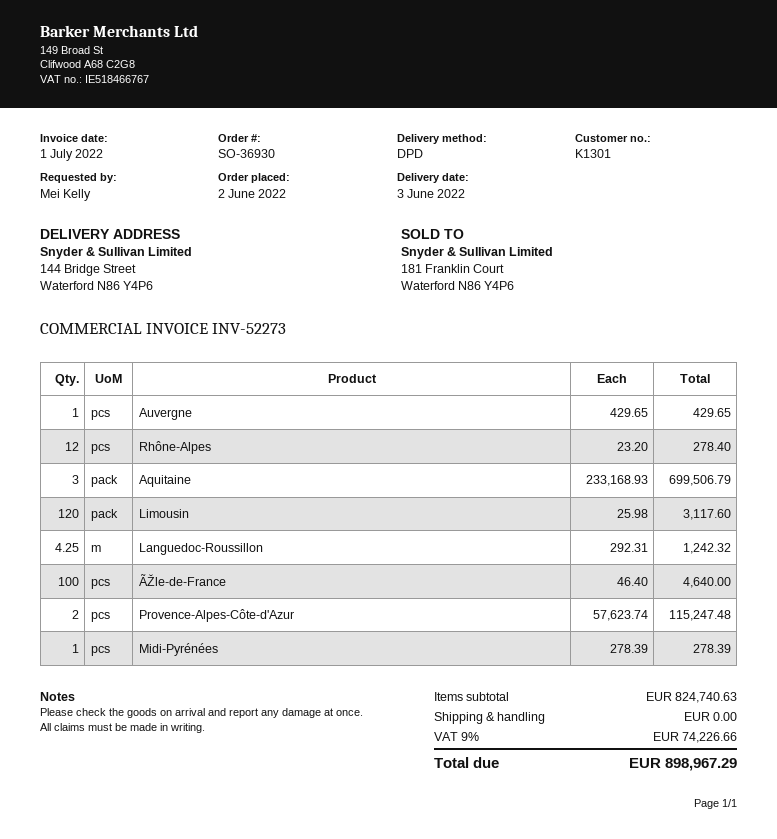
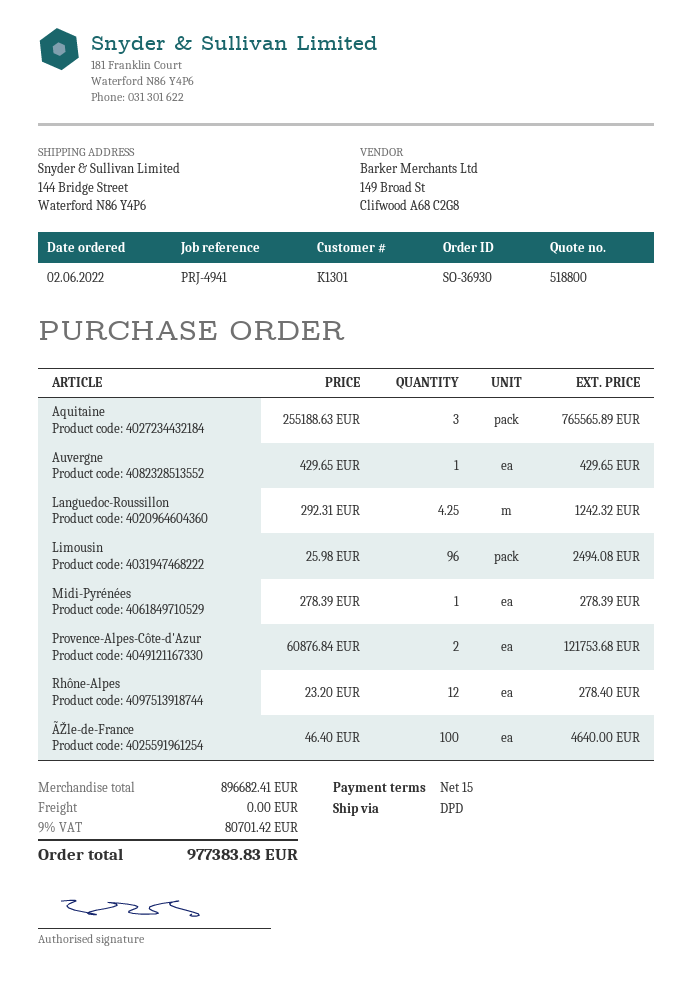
Aquitaine: 3 x 233168.93 = 699506.79 -> 3 x 255188.63 = 765565.89
Limousin: 120 x 25.98 = 3117.60 -> 96 x 25.98 = 2494.08
Provence-Alpes-Côte-d'Azur: 2 x 57623.74 = 115247.48 -> 2 x 60876.84 = 121753.68
subtotal: 824740.63 -> 896682.41
tax: 9% = 74226.66 -> 9% = 80701.42
total: 898967.29 -> 977383.83

